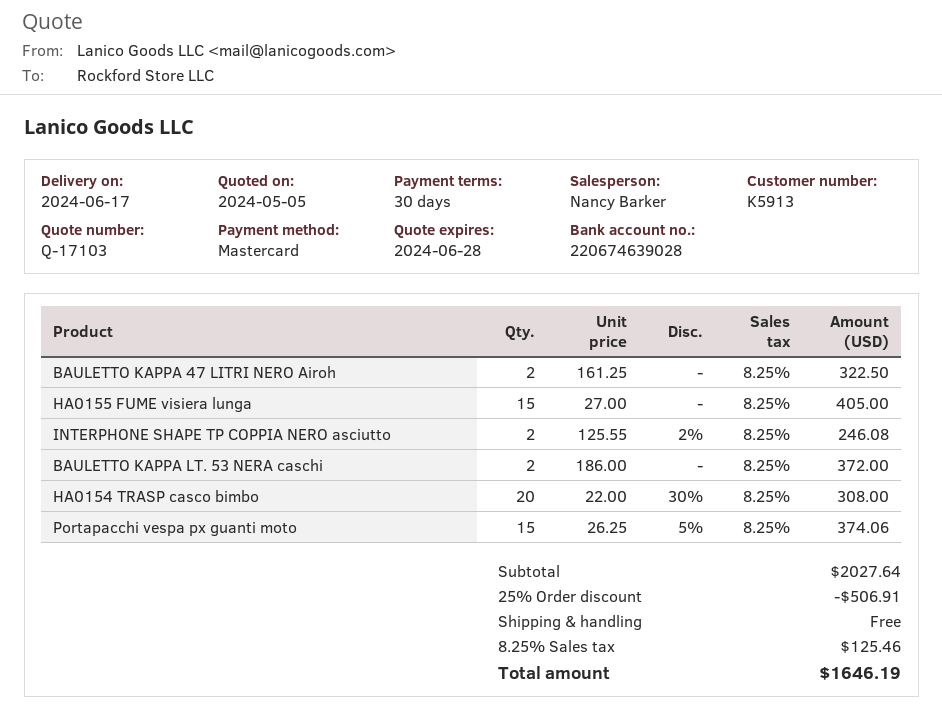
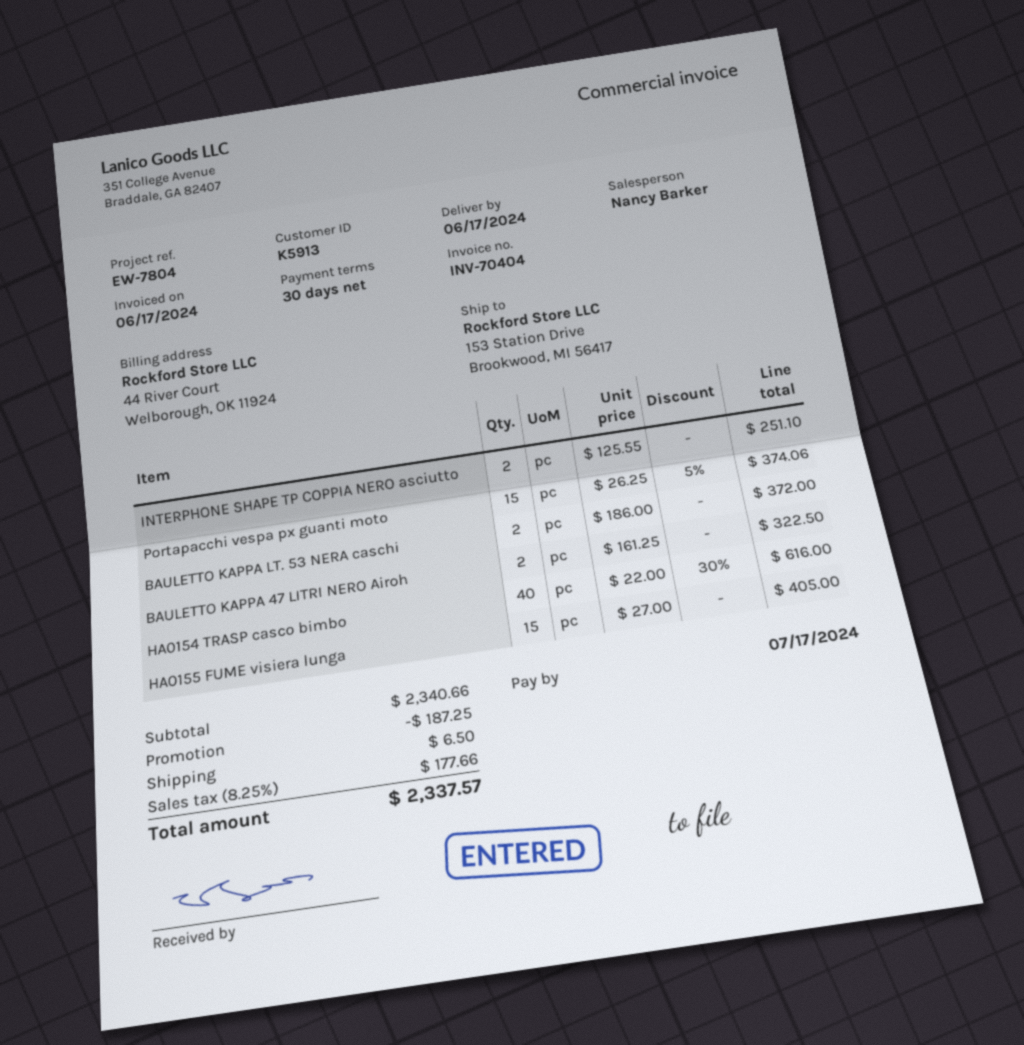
INTERPHONE SHAPE TP COPPIA NERO asciutto: 2 x 125.55 - 2% = 246.08 -> 2 x 125.55 = 251.10
HA0154 TRASP casco bimbo: 20 x 22.00 - 30% = 308.00 -> 40 x 22.00 - 30% = 616.00
subtotal: 2027.64 -> 2340.66
discount: 506.91 -> 187.25
shipping: 0.00 -> 6.50
tax: 8.25% = 125.46 -> 8.25% = 177.66
total: 1646.19 -> 2337.57

